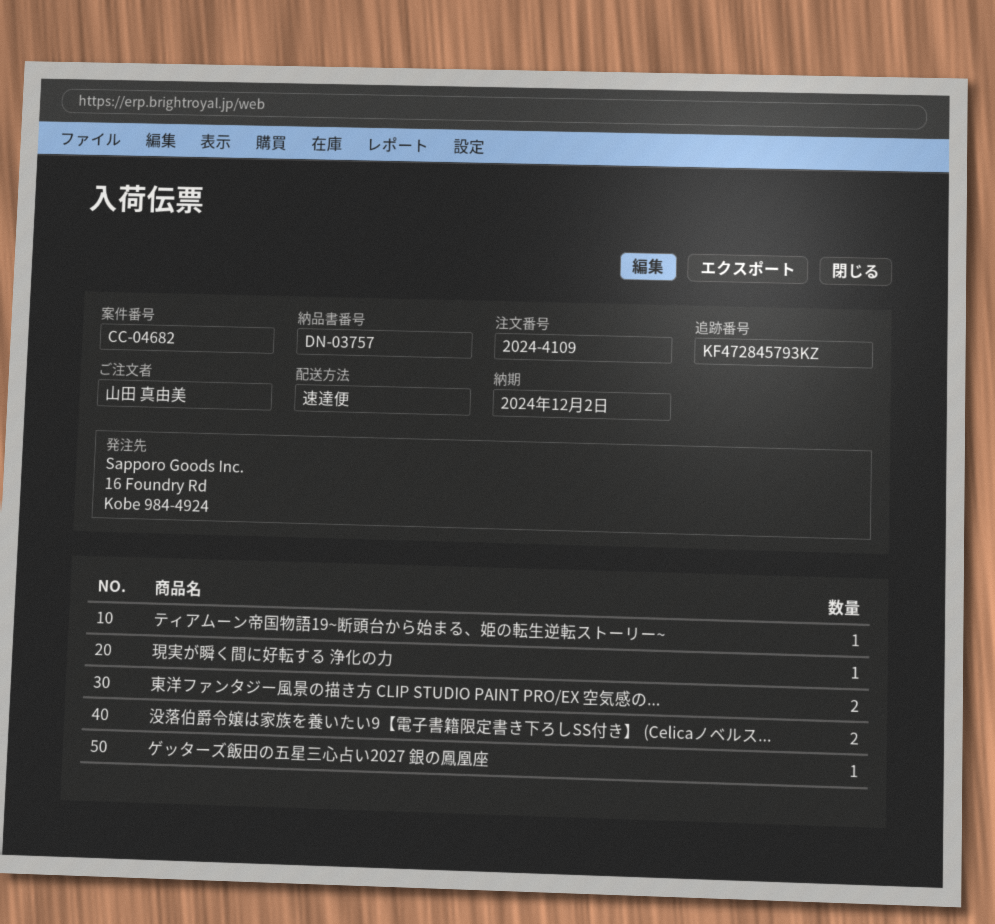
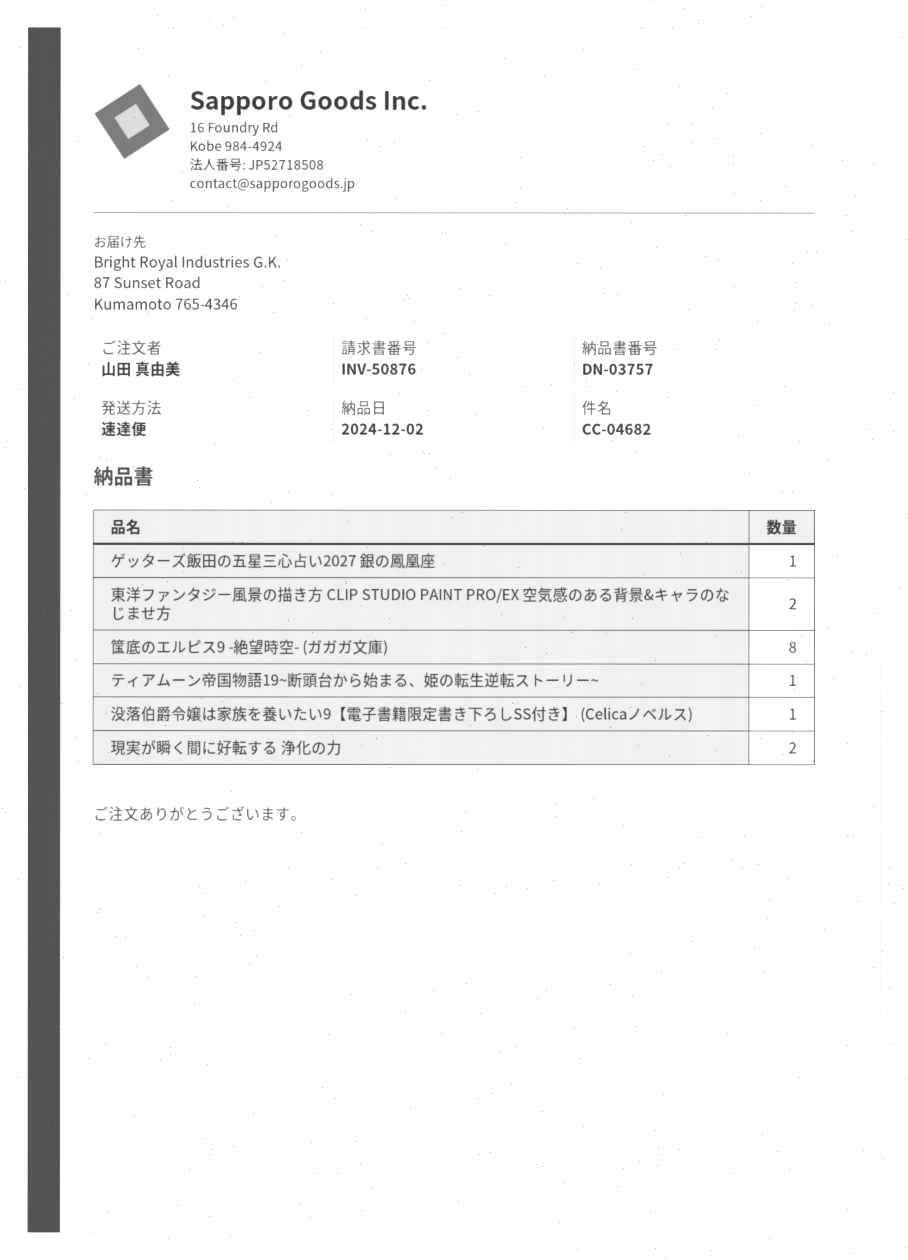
現実が瞬く間に好転する 浄化の力: 1 -> 2
没落伯爵令嬢は家族を養いたい9【電子書籍限定書き下ろしSS付き】 (Celicaノベルス...: 2 -> 1
筺底のエルピス9 -絶望時空- (ガガガ文庫): none -> 8

